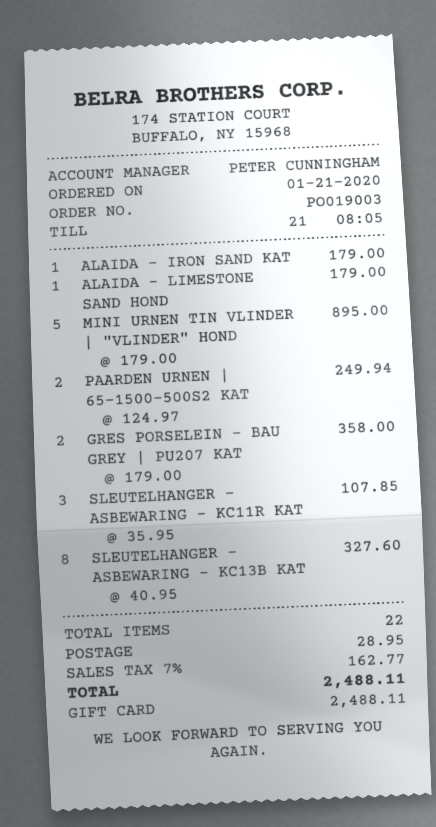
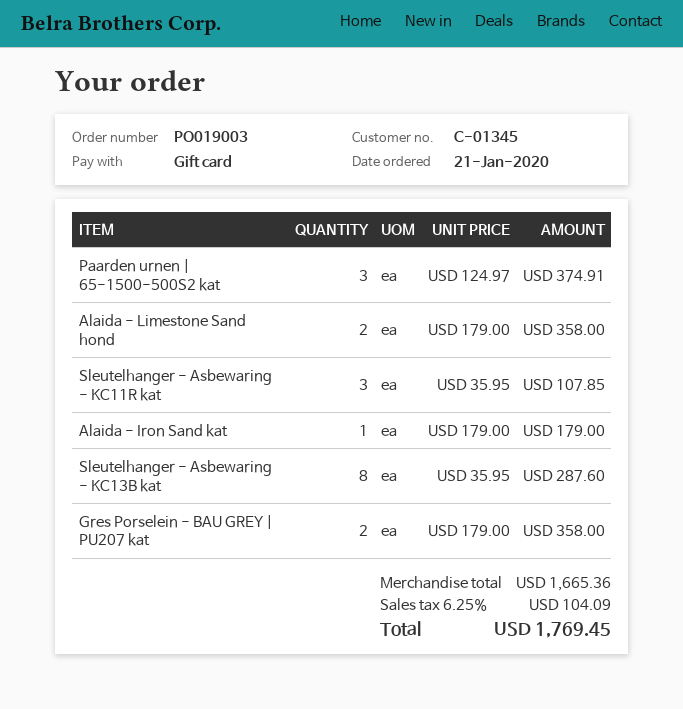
ALAIDA - LIMESTONE SAND HOND: 1 x 179.00 = 179.00 -> 2 x 179.00 = 358.00
MINI URNEN TIN VLINDER | "VLINDER" HOND: 5 x 179.00 = 895.00 -> none
PAARDEN URNEN | 65-1500-500S2 KAT: 2 x 124.97 = 249.94 -> 3 x 124.97 = 374.91
SLEUTELHANGER - ASBEWARING - KC13B KAT: 8 x 40.95 = 327.60 -> 8 x 35.95 = 287.60
shipping: 28.95 -> none
tax: 7% = 162.77 -> 6.25% = 104.09
total: 2488.11 -> 1769.45

